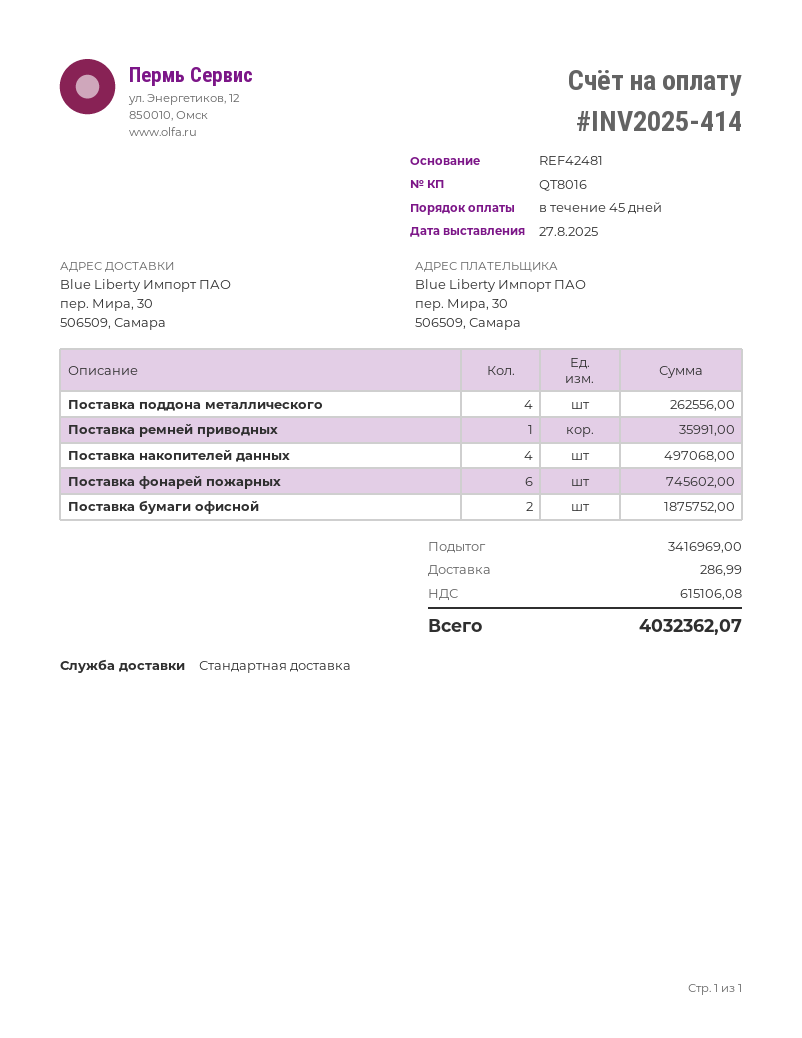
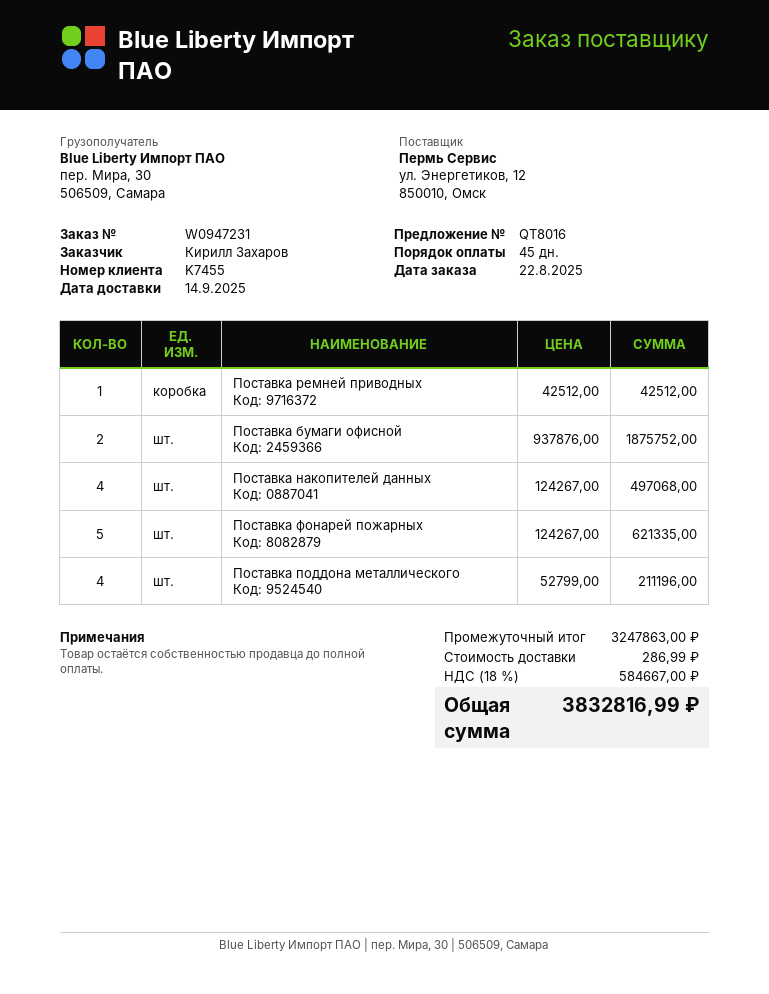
Поставка поддона металлического: 4 for 262556.00 -> 4 for 211196.00
Поставка ремней приводных: 1 for 35991.00 -> 1 for 42512.00
Поставка фонарей пожарных: 6 for 745602.00 -> 5 for 621335.00
subtotal: 3416969.00 -> 3247863.00
tax: 615106.08 -> 584667.00
total: 4032362.07 -> 3832816.99

